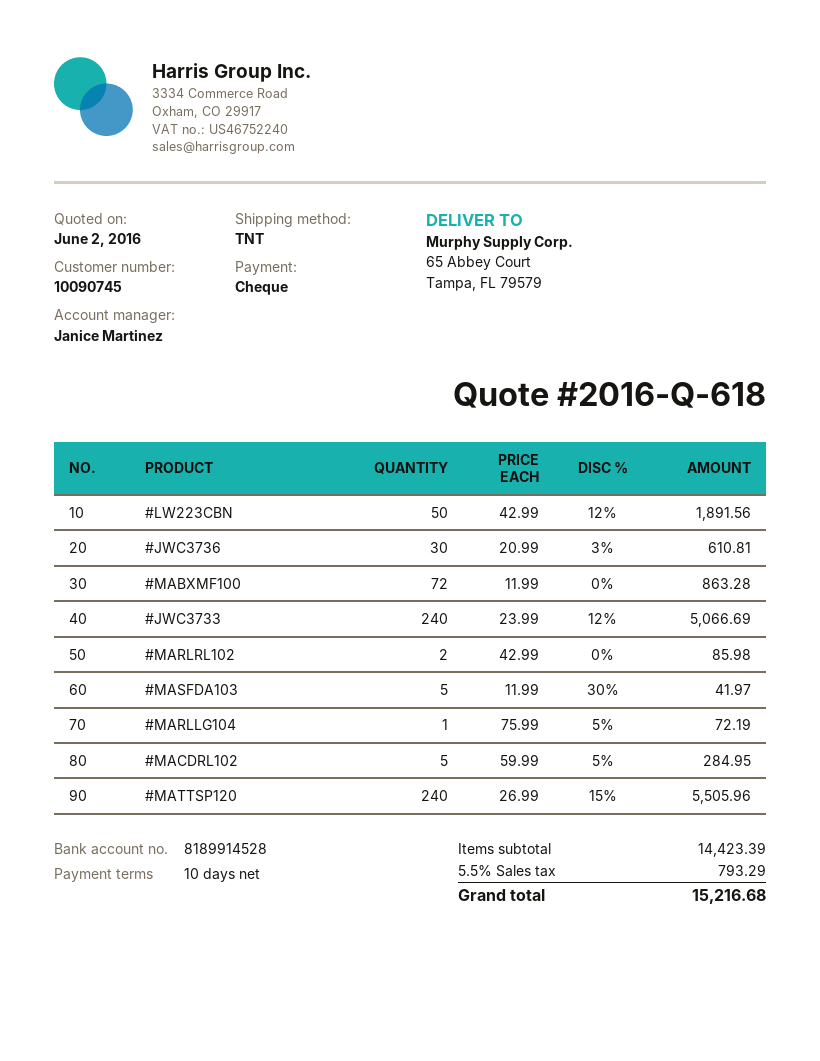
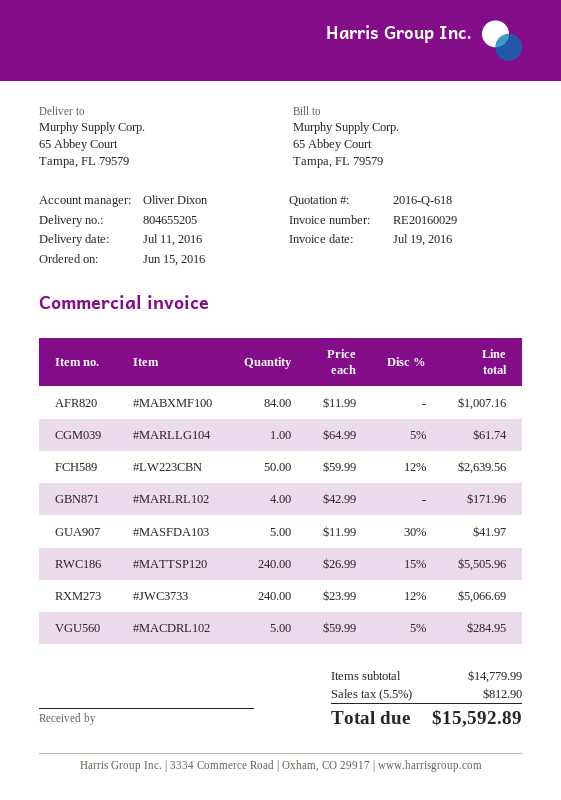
sales rep: Janice Martinez -> Oliver Dixon
#LW223CBN: 50 x 42.99 - 12% = 1891.56 -> 50 x 59.99 - 12% = 2639.56
#JWC3736: 30 x 20.99 - 3% = 610.81 -> none
#MABXMF100: 72 x 11.99 = 863.28 -> 84 x 11.99 = 1007.16
#MARLRL102: 2 x 42.99 = 85.98 -> 4 x 42.99 = 171.96
#MARLLG104: 1 x 75.99 - 5% = 72.19 -> 1 x 64.99 - 5% = 61.74
subtotal: 14423.39 -> 14779.99
tax: 5.5% = 793.29 -> 5.5% = 812.90
total: 15216.68 -> 15592.89

